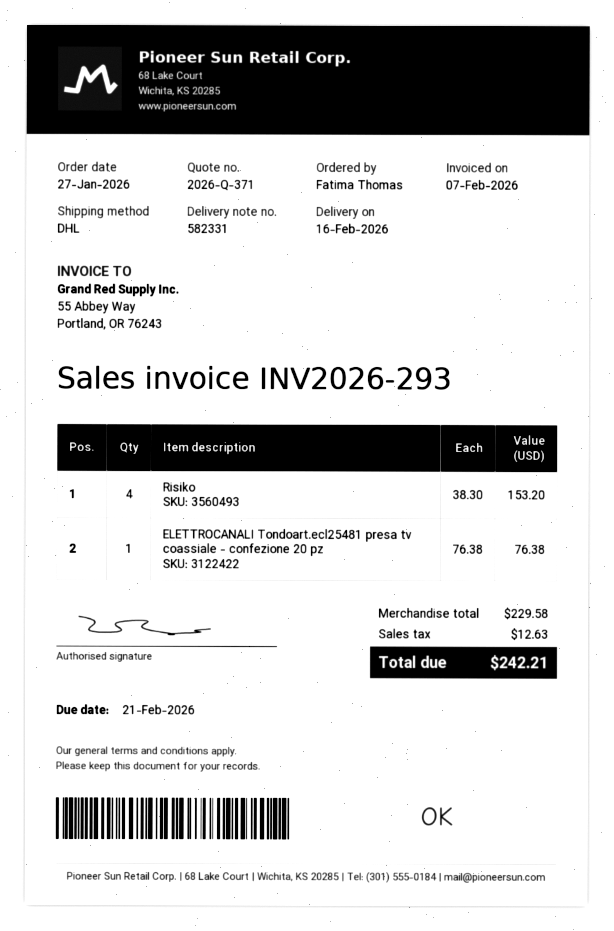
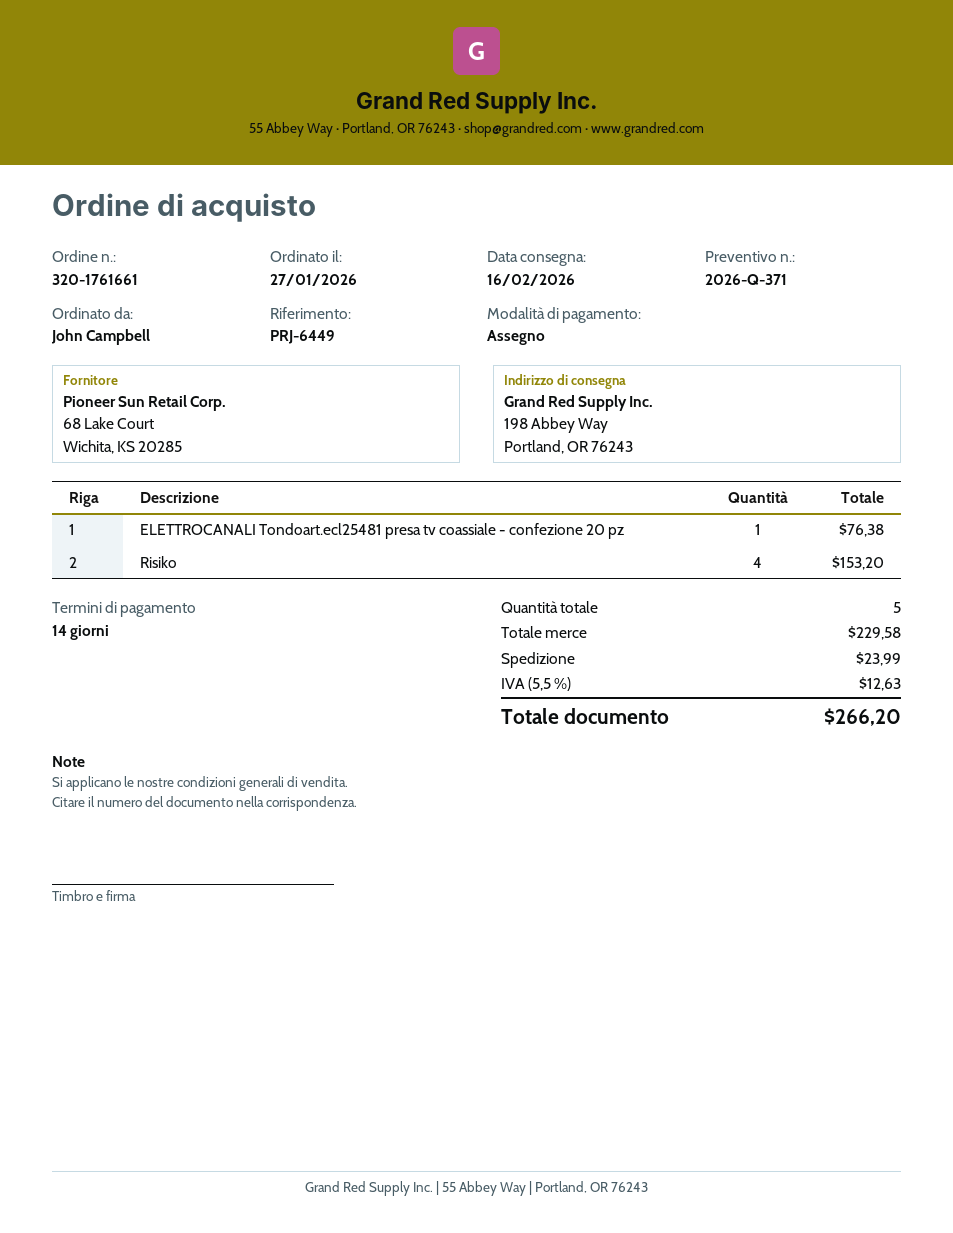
ordered by: Fatima Thomas -> John Campbell
shipping: none -> 23.99
total: 242.21 -> 266.20

